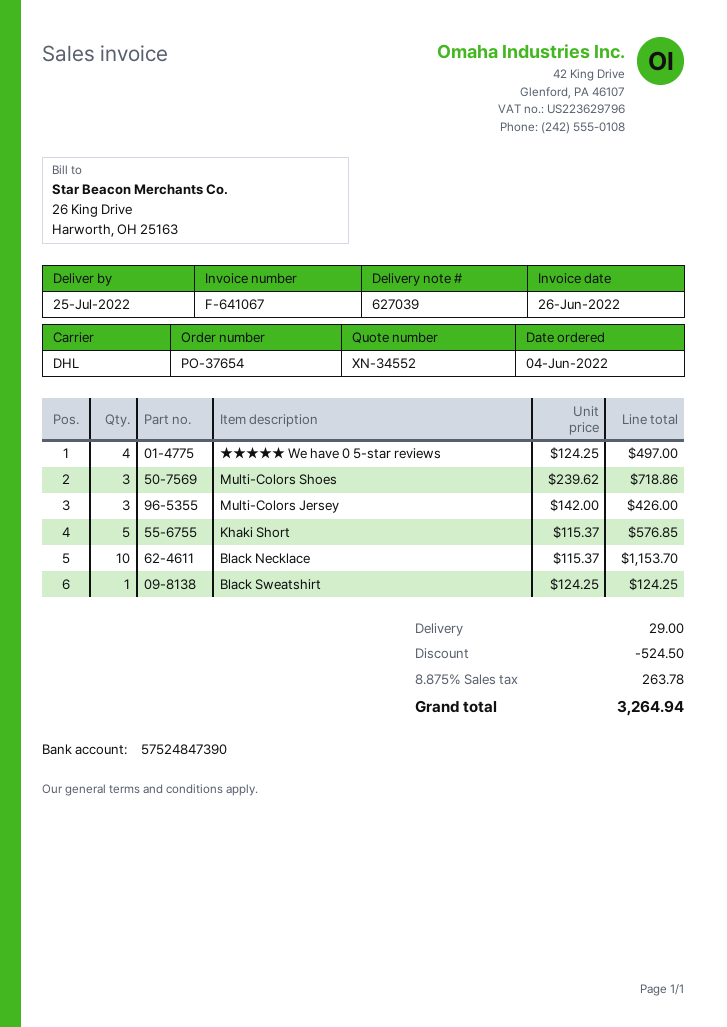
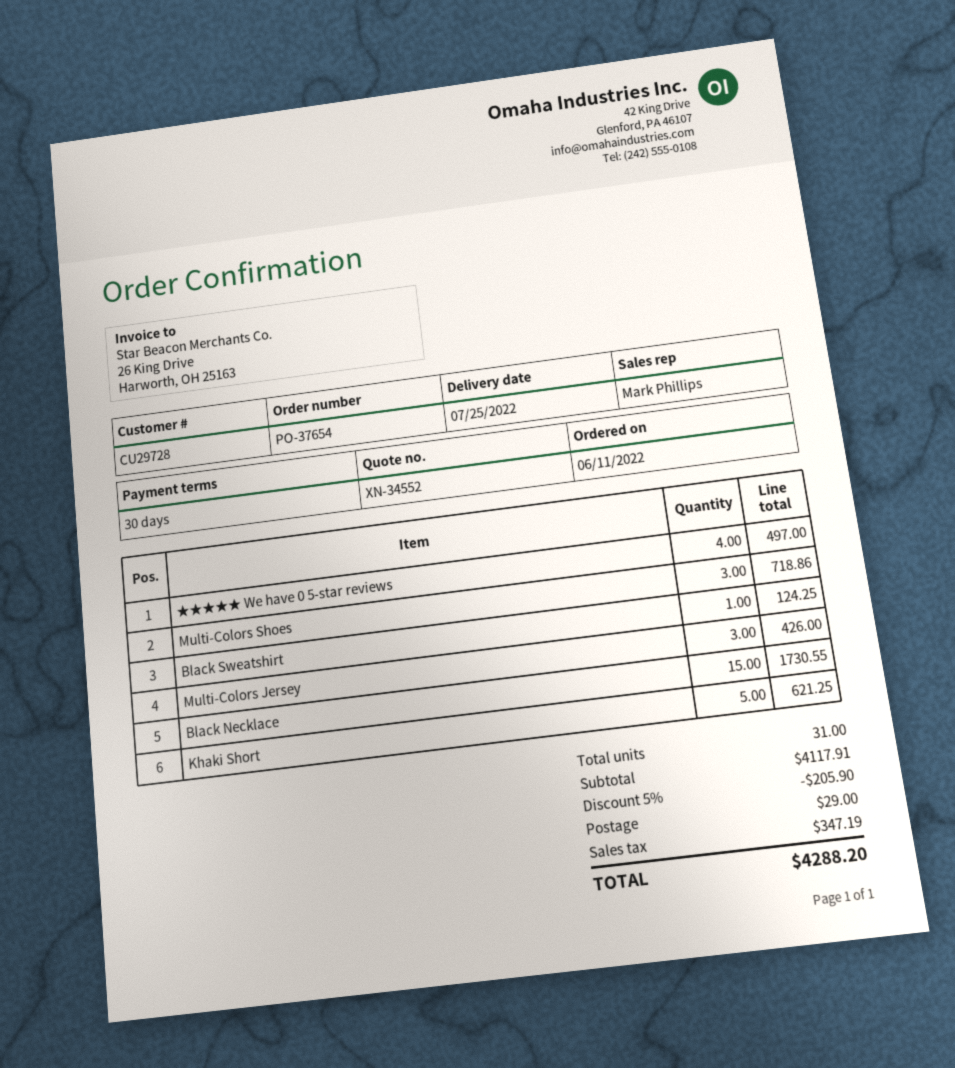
order date: 2022-06-04 -> 2022-06-11
Khaki Short: 5 for 576.85 -> 5 for 621.25
Black Necklace: 10 for 1153.70 -> 15 for 1730.55
discount: 524.50 -> 205.90
tax: 263.78 -> 347.19
total: 3264.94 -> 4288.20

